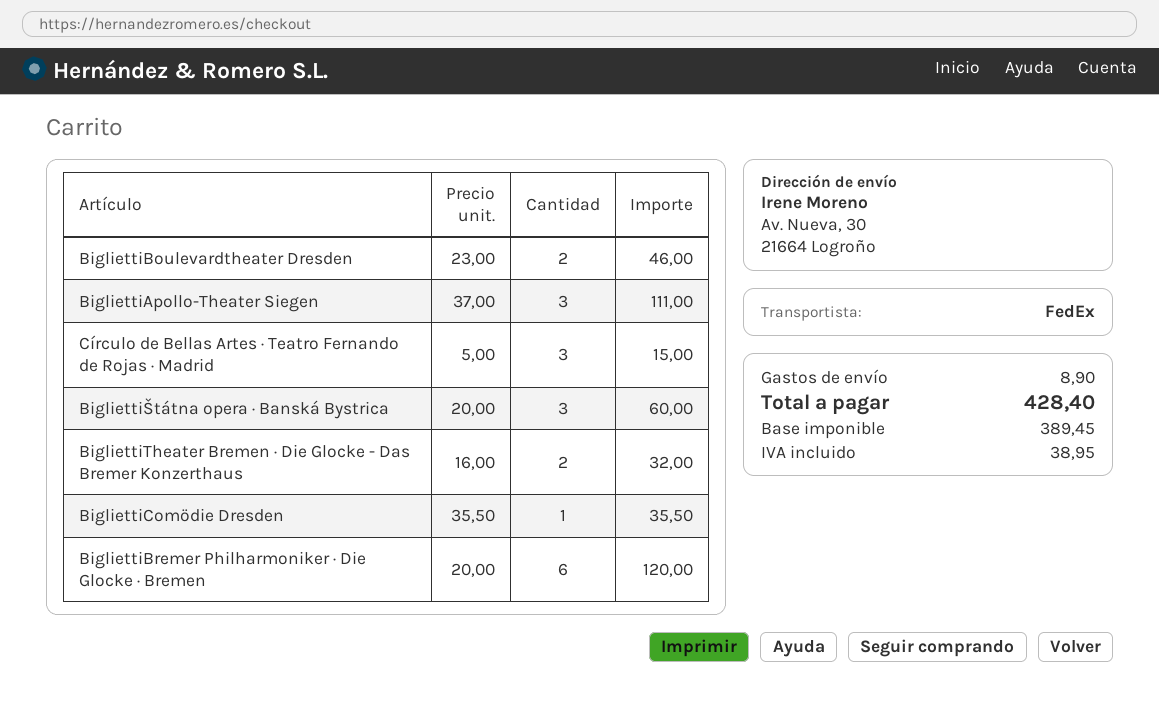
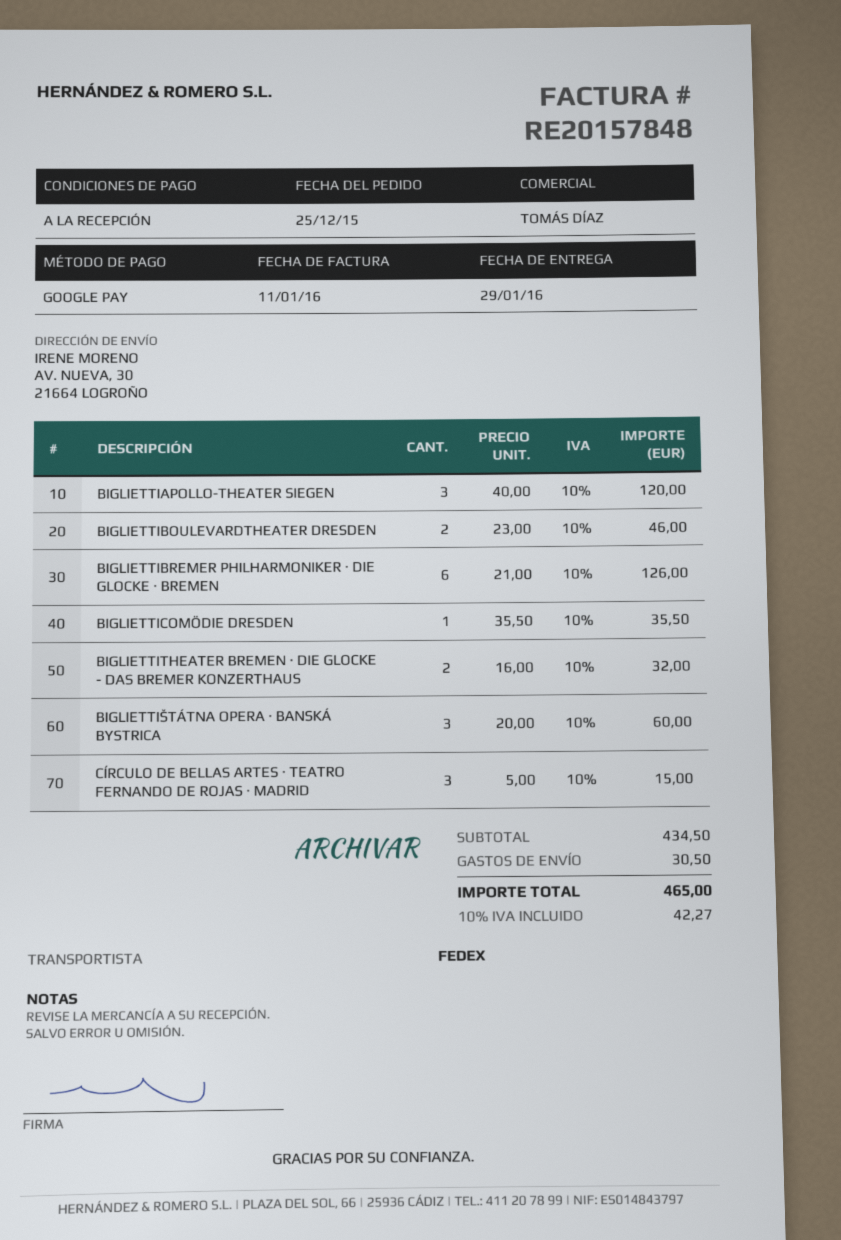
BigliettiApollo-Theater Siegen: 3 x 37.00 = 111.00 -> 3 x 40.00 = 120.00
BigliettiBremer Philharmoniker · Die Glocke · Bremen: 6 x 20.00 = 120.00 -> 6 x 21.00 = 126.00
shipping: 8.90 -> 30.50
tax: 38.95 -> 42.27
total: 428.40 -> 465.00

